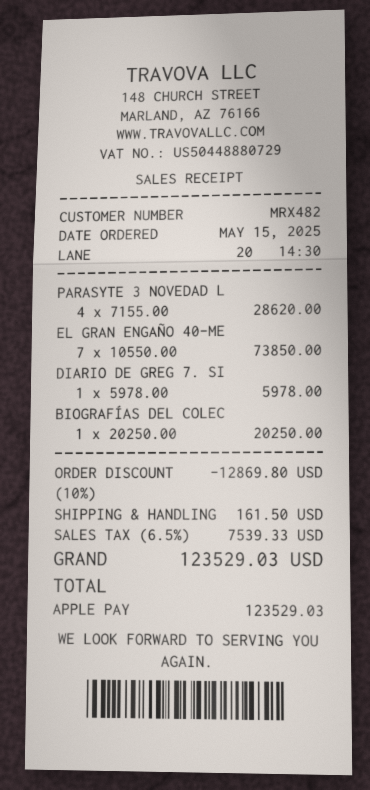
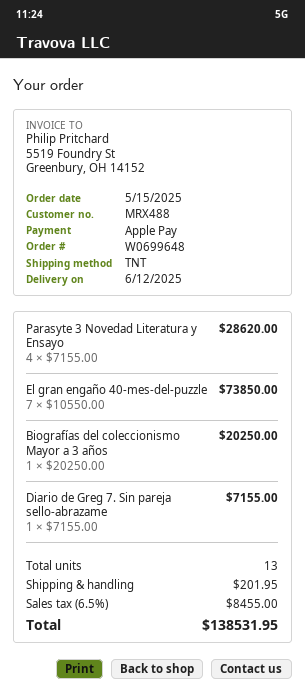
customer number: MRX482 -> MRX488
DIARIO DE GREG 7. SI: 1 x 5978.00 = 5978.00 -> 1 x 7155.00 = 7155.00
discount: 10% = 12869.80 -> none
shipping: 161.50 -> 201.95
tax: 6.5% = 7539.33 -> 6.5% = 8455.00
total: 123529.03 -> 138531.95

